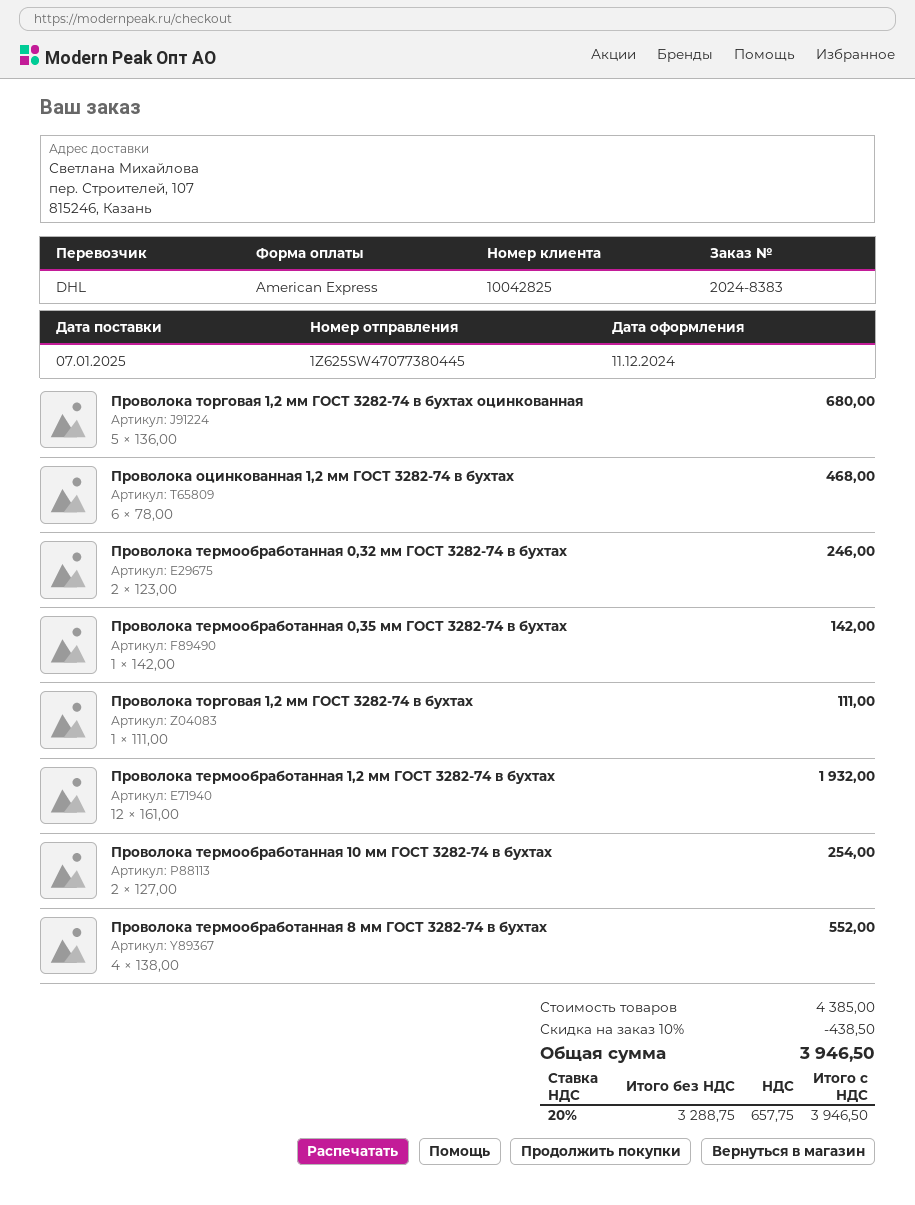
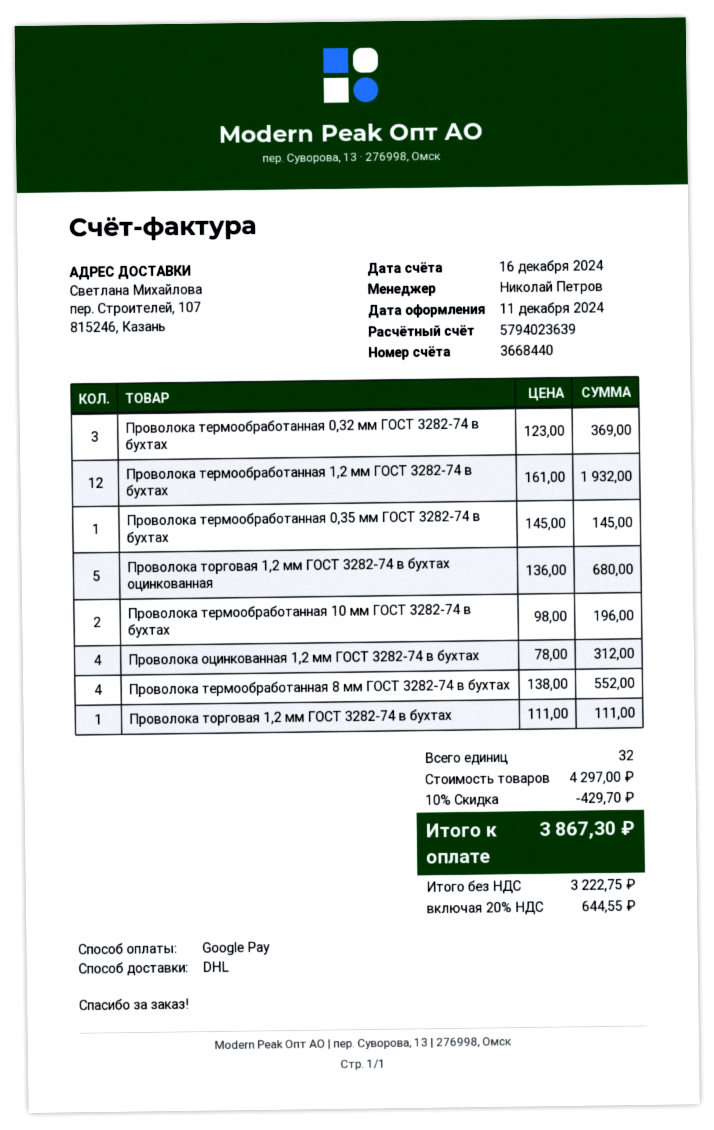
payment method: American Express -> Google Pay
Проволока оцинкованная 1,2 мм ГОСТ 3282-74 в бухтах: 6 x 78.00 = 468.00 -> 4 x 78.00 = 312.00
Проволока термообработанная 0,32 мм ГОСТ 3282-74 в бухтах: 2 x 123.00 = 246.00 -> 3 x 123.00 = 369.00
Проволока термообработанная 0,35 мм ГОСТ 3282-74 в бухтах: 1 x 142.00 = 142.00 -> 1 x 145.00 = 145.00
Проволока термообработанная 10 мм ГОСТ 3282-74 в бухтах: 2 x 127.00 = 254.00 -> 2 x 98.00 = 196.00
subtotal: 4385.00 -> 4297.00
discount: 10% = 438.50 -> 10% = 429.70
net: 3288.75 -> 3222.75
tax: 20% = 657.75 -> 20% = 644.55
total: 3946.50 -> 3867.30

